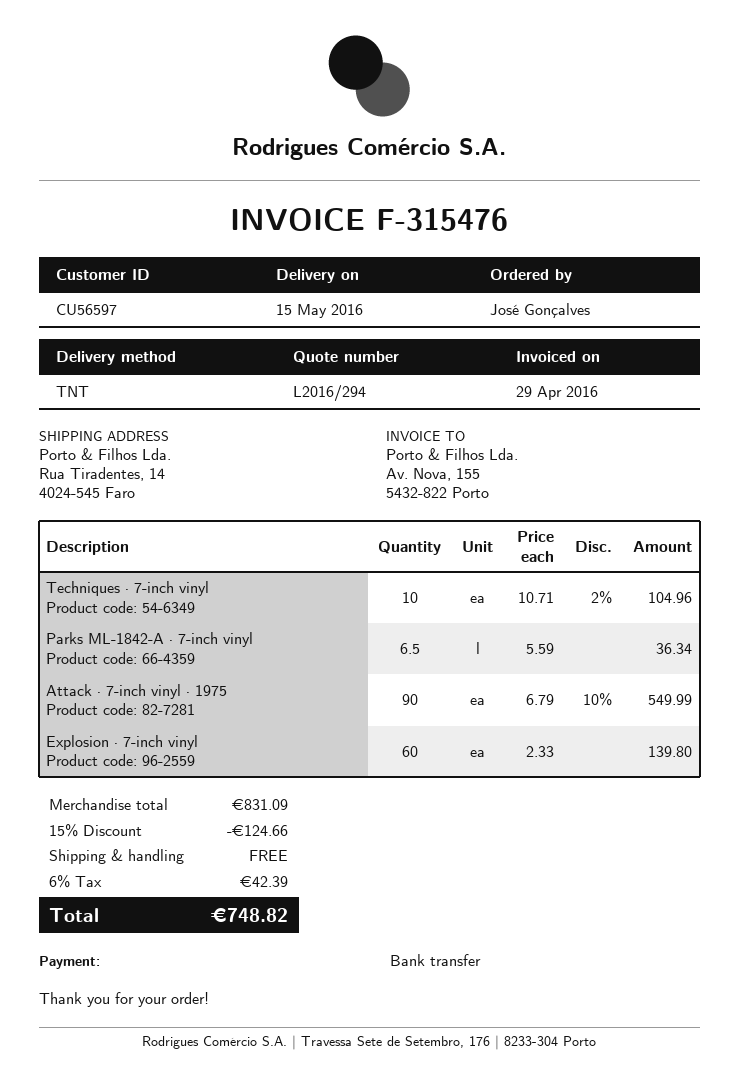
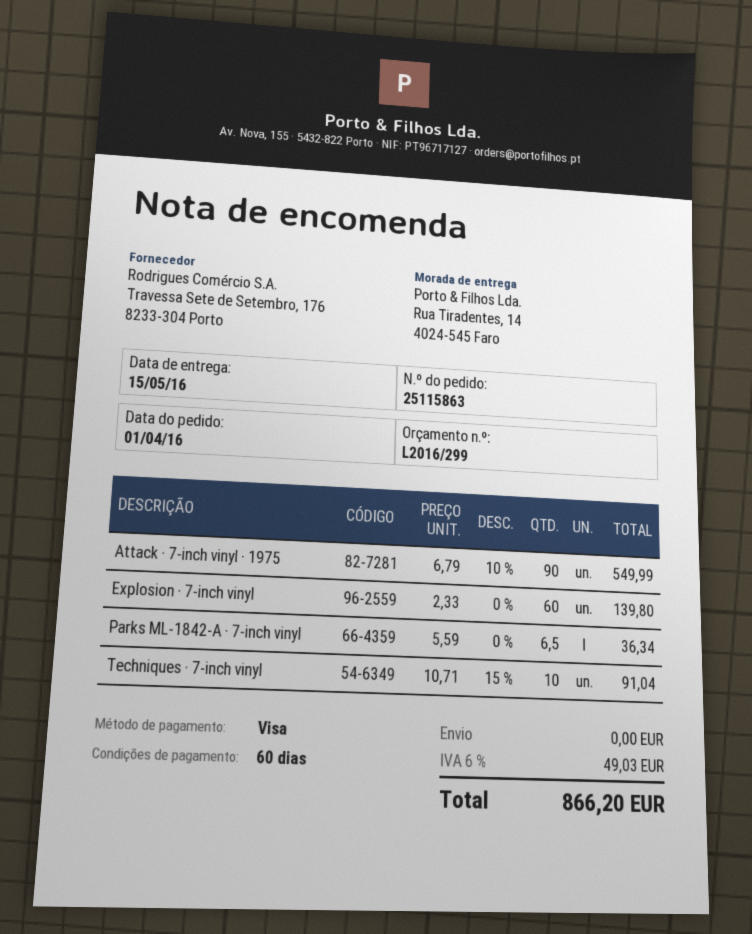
quote number: L2016/294 -> L2016/299
payment method: bank transfer -> Visa
Techniques · 7-inch vinyl: 10 x 10.71 - 2% = 104.96 -> 10 x 10.71 - 15% = 91.04
discount: 15% = 124.66 -> none
tax: 6% = 42.39 -> 6% = 49.03
total: 748.82 -> 866.20

